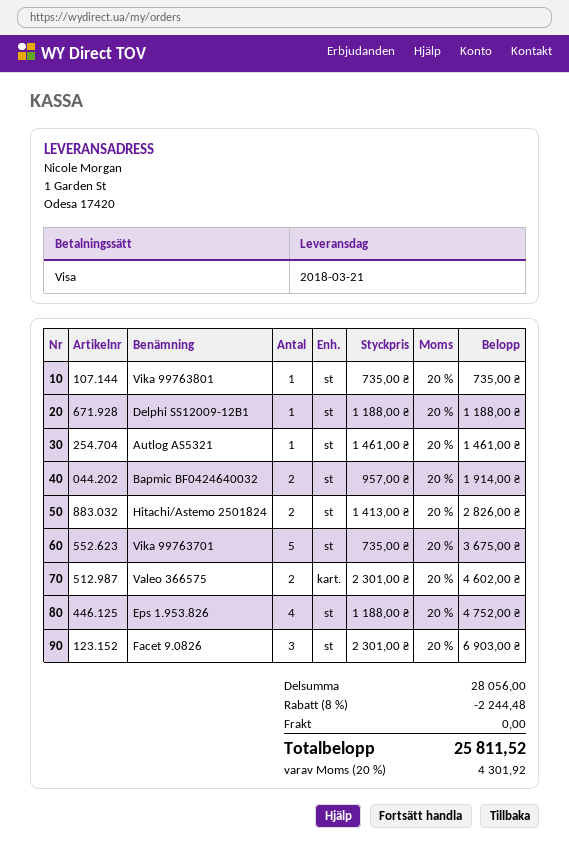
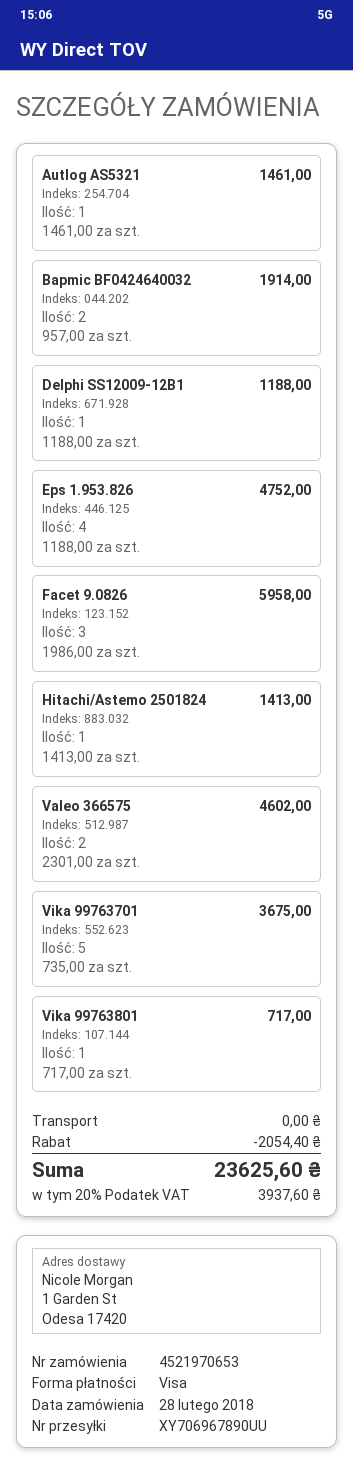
Vika 99763801: 1 x 735.00 = 735.00 -> 1 x 717.00 = 717.00
Hitachi/Astemo 2501824: 2 x 1413.00 = 2826.00 -> 1 x 1413.00 = 1413.00
Facet 9.0826: 3 x 2301.00 = 6903.00 -> 3 x 1986.00 = 5958.00
discount: 2244.48 -> 2054.40
tax: 20% = 4301.92 -> 20% = 3937.60
total: 25811.52 -> 23625.60

